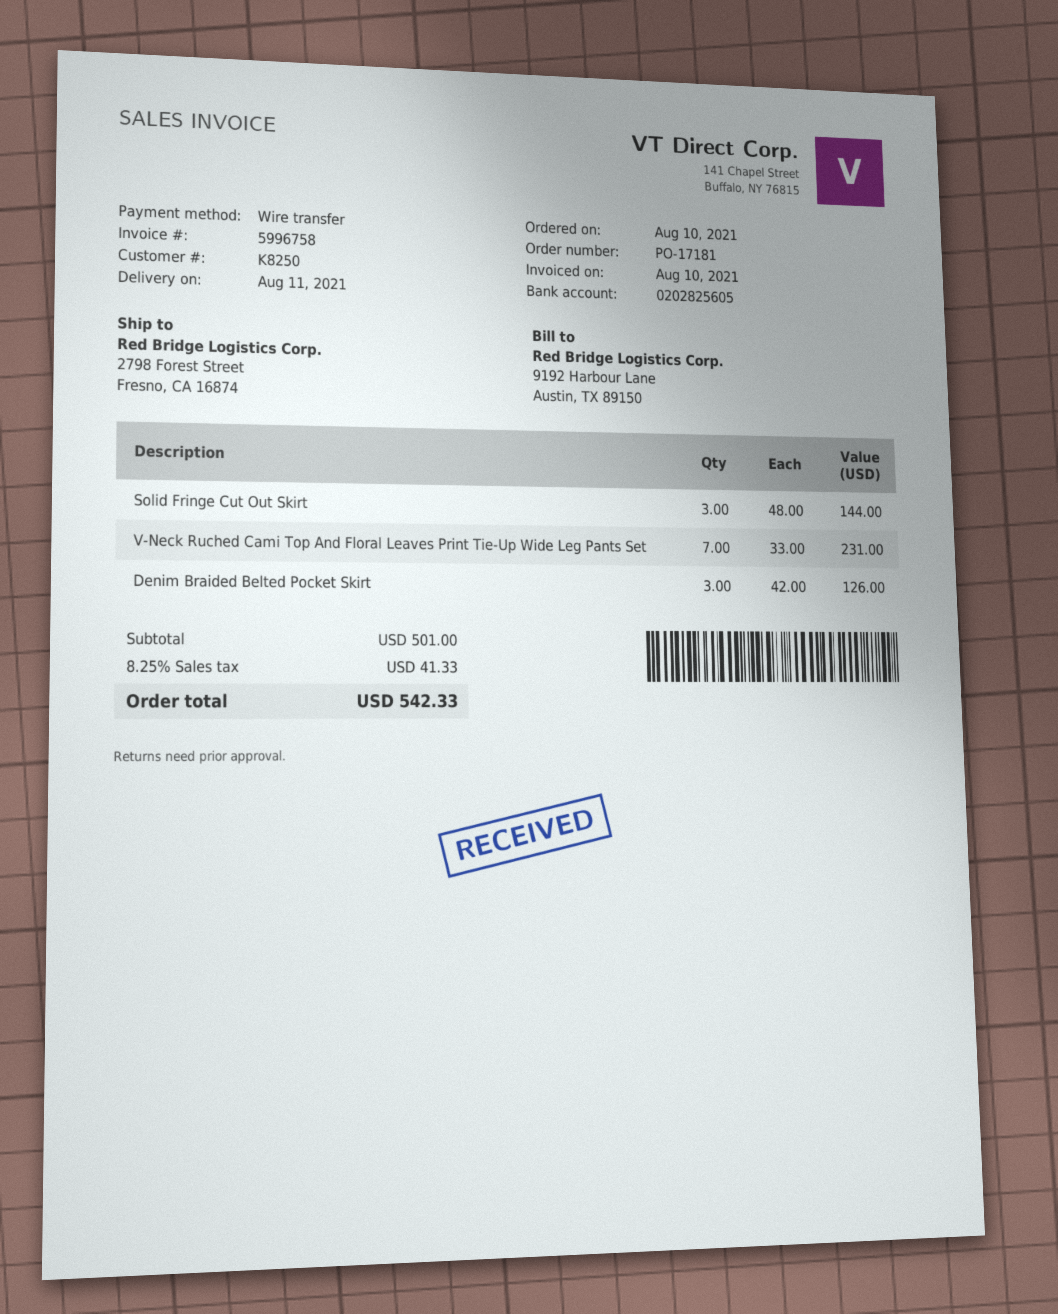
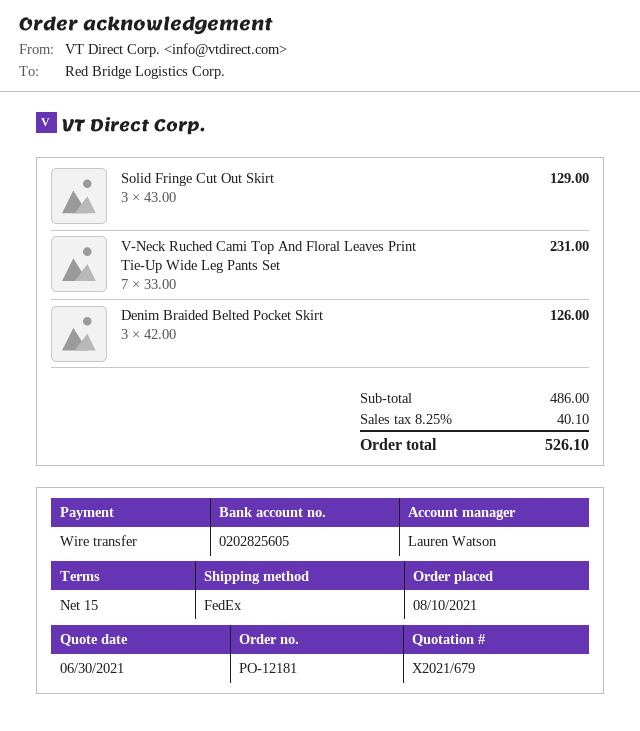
order number: PO-17181 -> PO-12181
Solid Fringe Cut Out Skirt: 3 x 48.00 = 144.00 -> 3 x 43.00 = 129.00
subtotal: 501.00 -> 486.00
tax: 8.25% = 41.33 -> 8.25% = 40.10
total: 542.33 -> 526.10

